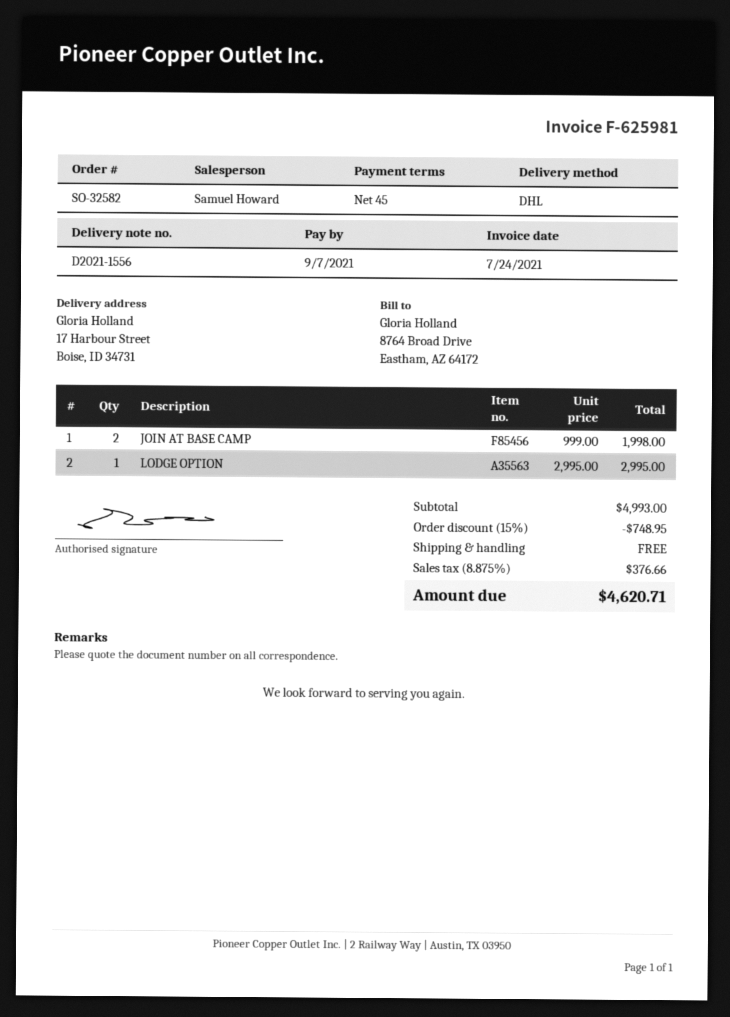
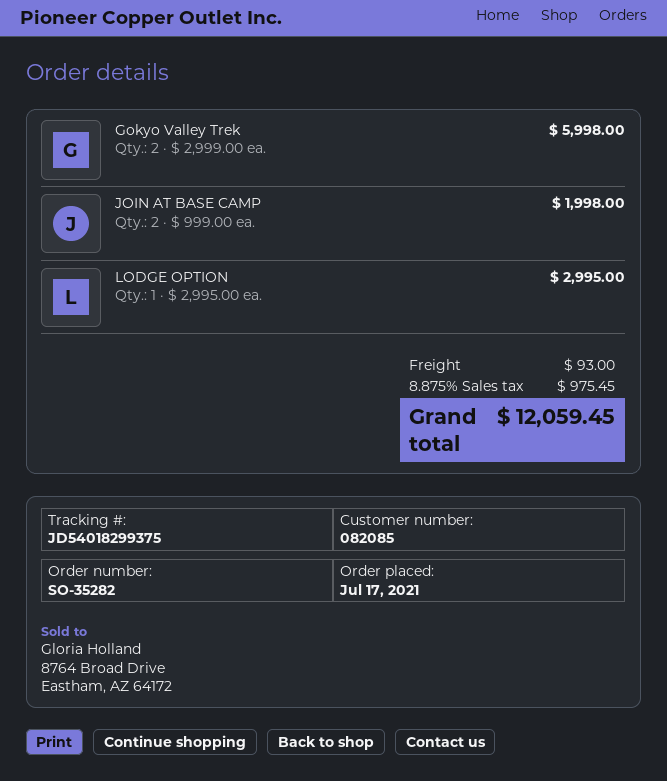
order number: SO-32582 -> SO-35282
Gokyo Valley Trek: none -> 2 x 2999.00 = 5998.00
discount: 15% = 748.95 -> none
shipping: 0.00 -> 93.00
tax: 8.875% = 376.66 -> 8.875% = 975.45
total: 4620.71 -> 12059.45

